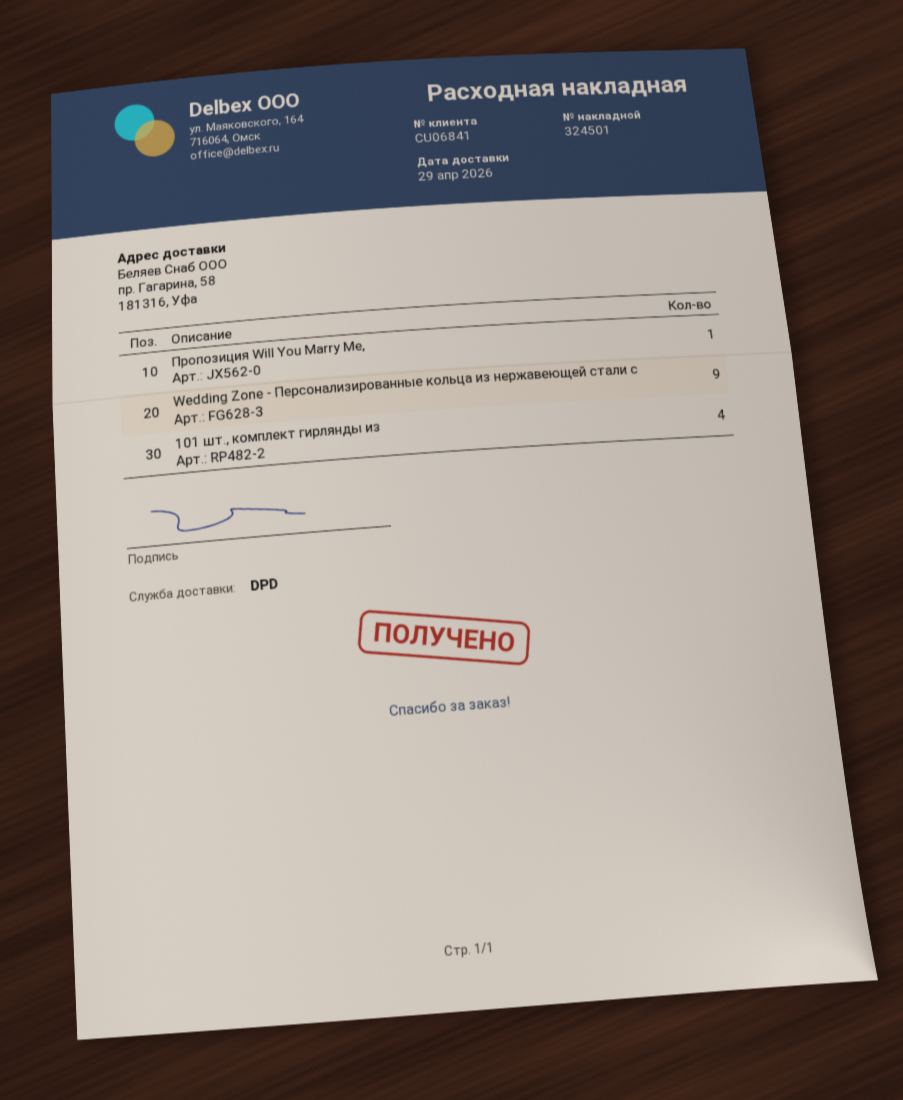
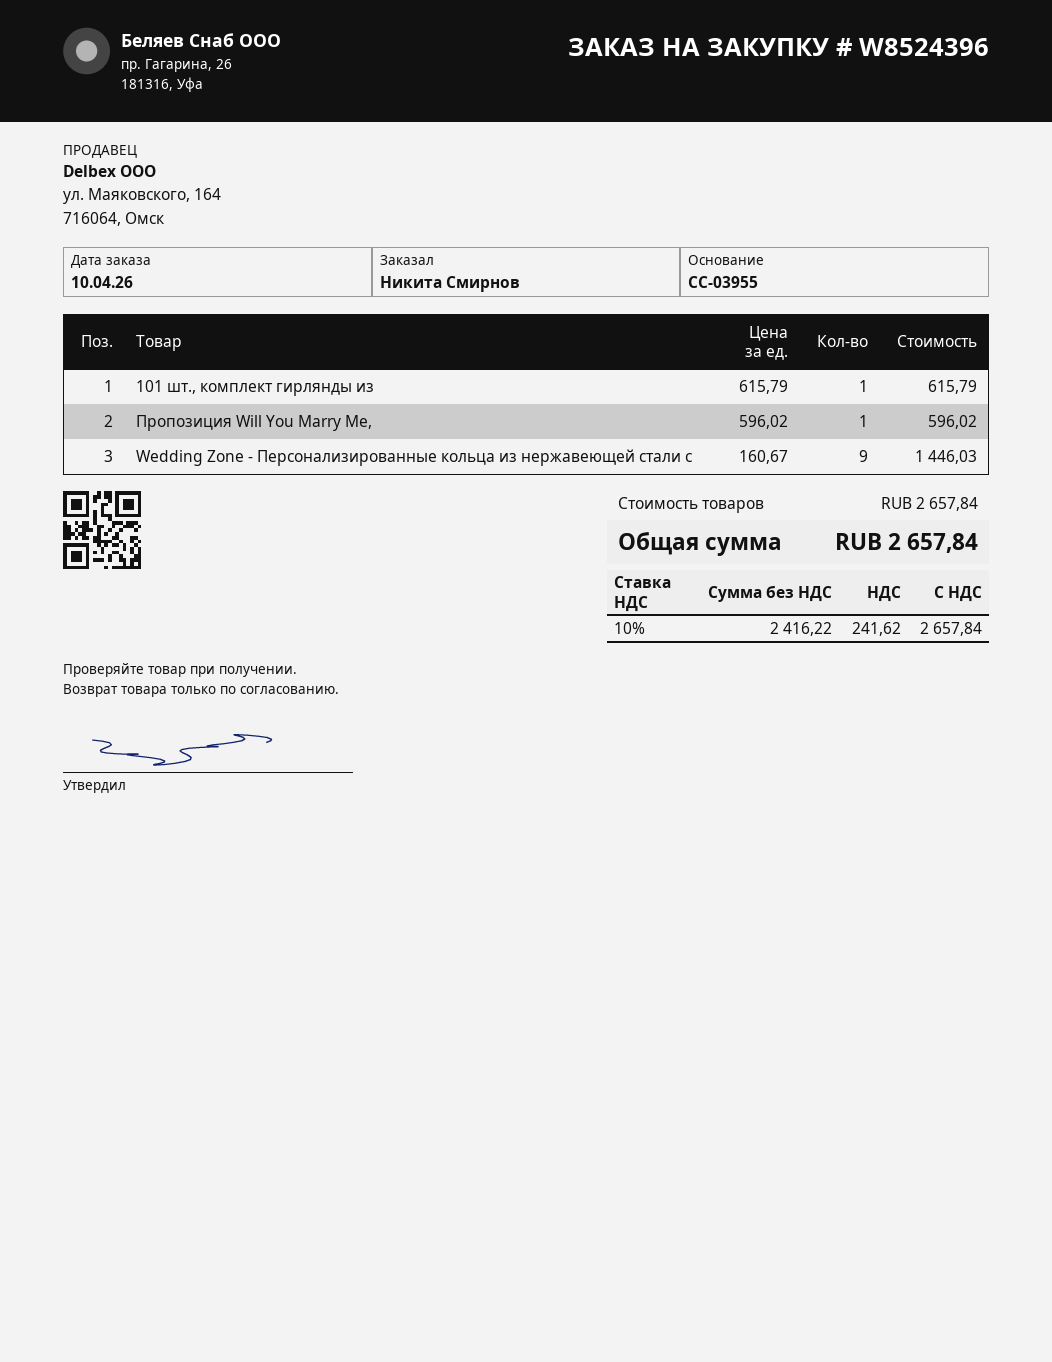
101 шт., комплект гирлянды из: 4 -> 1

